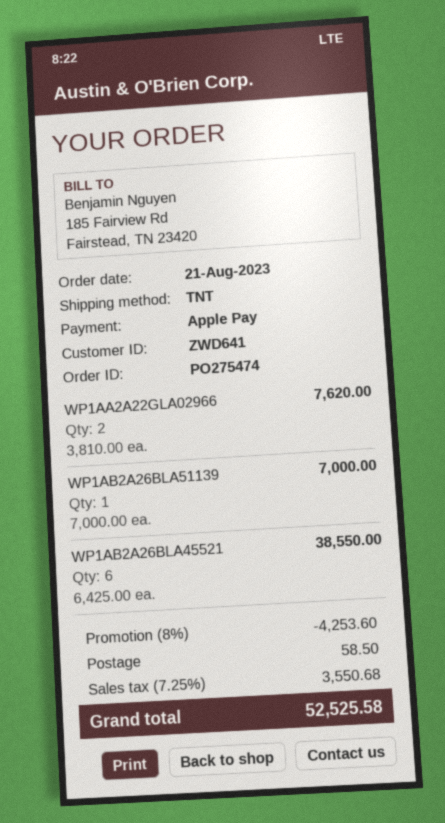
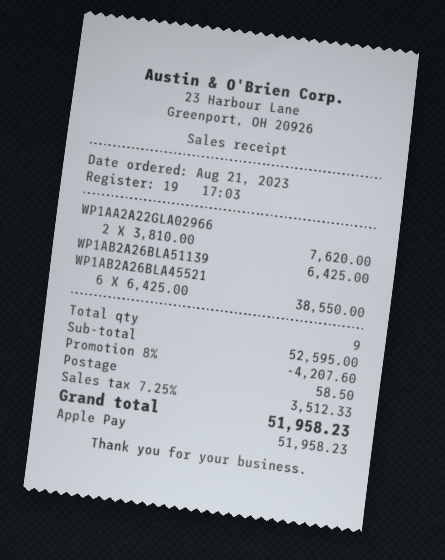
WP1AB2A26BLA51139: 1 x 7000.00 = 7000.00 -> 1 x 6425.00 = 6425.00
discount: 8% = 4253.60 -> 8% = 4207.60
tax: 7.25% = 3550.68 -> 7.25% = 3512.33
total: 52525.58 -> 51958.23

